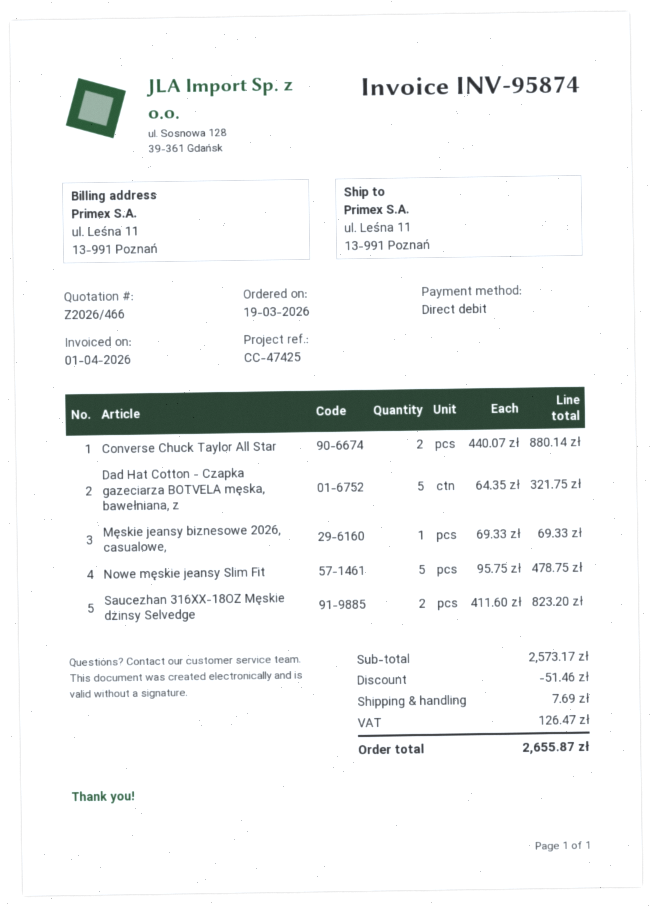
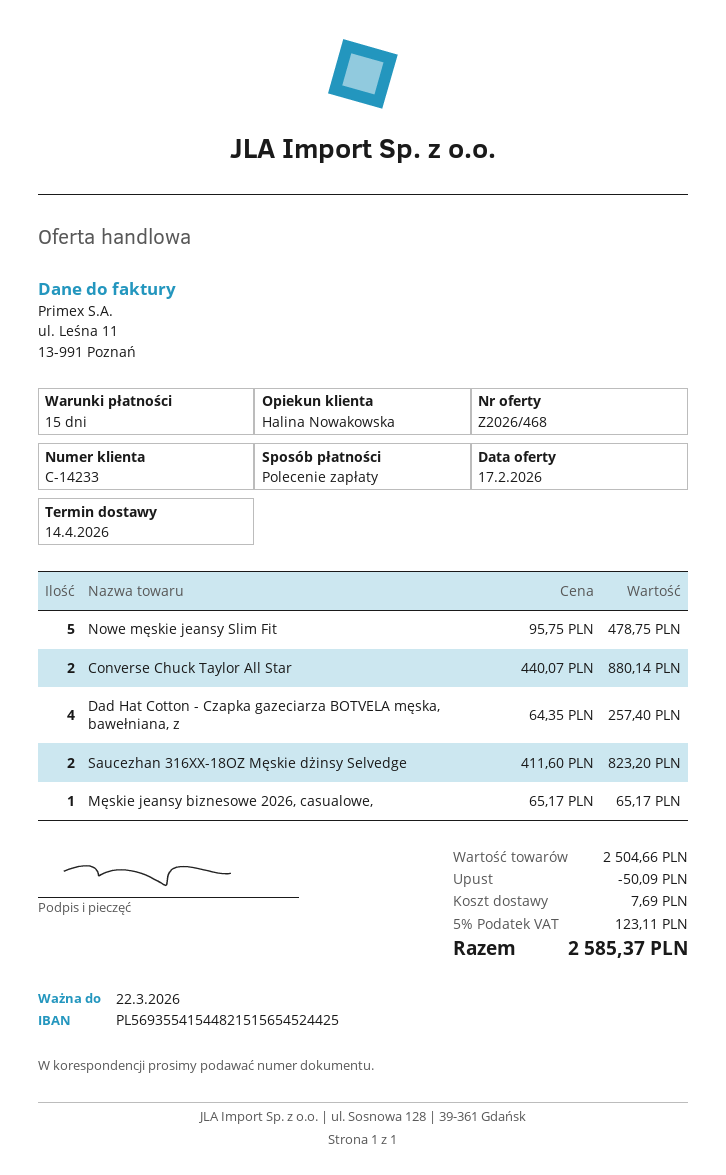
quote number: Z2026/466 -> Z2026/468
Dad Hat Cotton - Czapka gazeciarza BOTVELA męska, bawełniana, z: 5 x 64.35 = 321.75 -> 4 x 64.35 = 257.40
Męskie jeansy biznesowe 2026, casualowe,: 1 x 69.33 = 69.33 -> 1 x 65.17 = 65.17
subtotal: 2573.17 -> 2504.66
discount: 51.46 -> 50.09
tax: 126.47 -> 123.11
total: 2655.87 -> 2585.37

